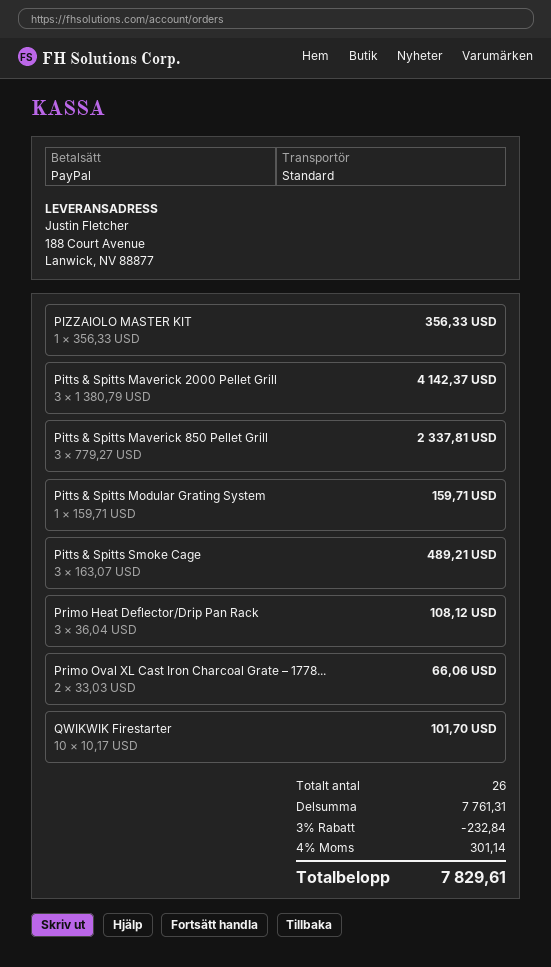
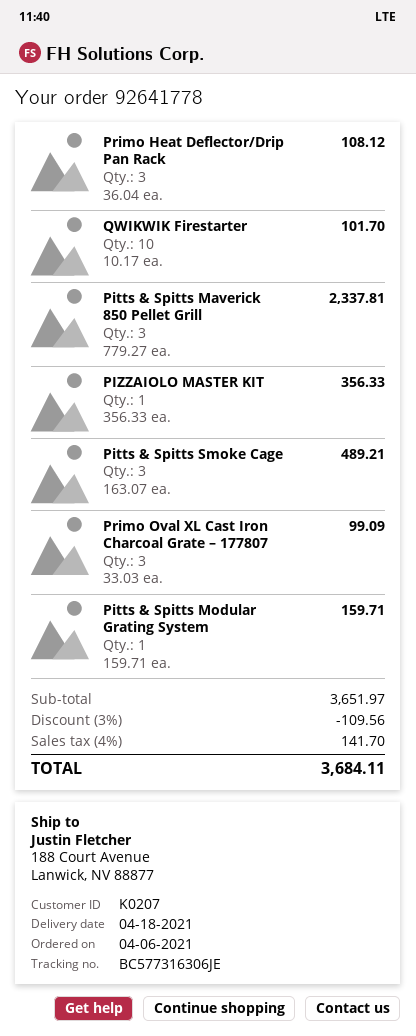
Pitts & Spitts Maverick 2000 Pellet Grill: 3 x 1380.79 = 4142.37 -> none
Primo Oval XL Cast Iron Charcoal Grate – 1778...: 2 x 33.03 = 66.06 -> 3 x 33.03 = 99.09
subtotal: 7761.31 -> 3651.97
discount: 3% = 232.84 -> 3% = 109.56
tax: 4% = 301.14 -> 4% = 141.70
total: 7829.61 -> 3684.11

